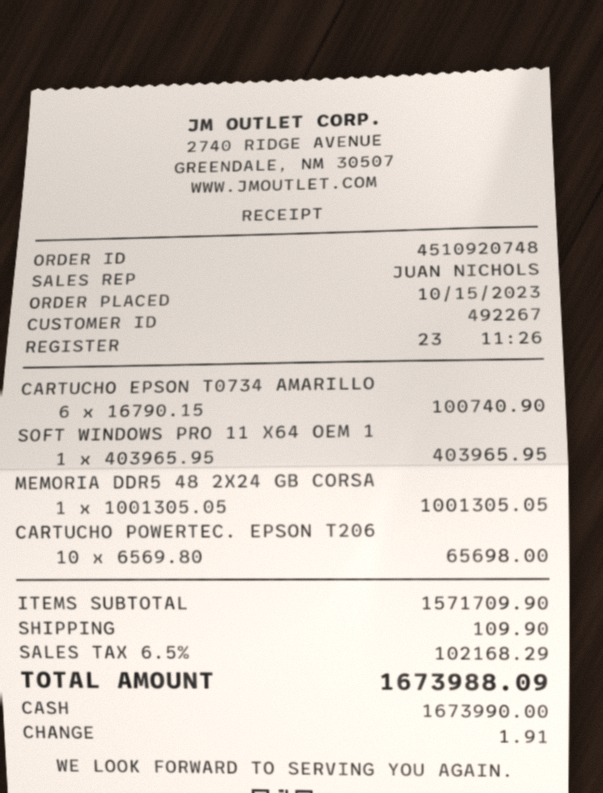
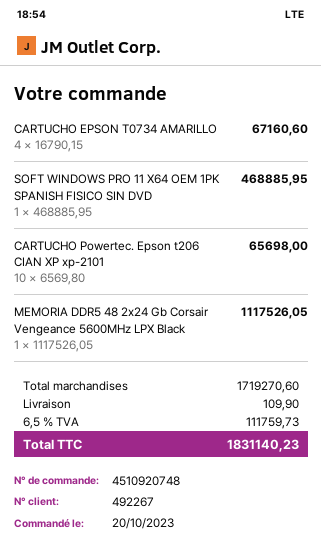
order date: 2023-10-15 -> 2023-10-20
CARTUCHO EPSON T0734 AMARILLO: 6 x 16790.15 = 100740.90 -> 4 x 16790.15 = 67160.60
SOFT WINDOWS PRO 11 X64 OEM 1: 1 x 403965.95 = 403965.95 -> 1 x 468885.95 = 468885.95
MEMORIA DDR5 48 2X24 GB CORSA: 1 x 1001305.05 = 1001305.05 -> 1 x 1117526.05 = 1117526.05
subtotal: 1571709.90 -> 1719270.60
tax: 6.5% = 102168.29 -> 6.5% = 111759.73
total: 1673988.09 -> 1831140.23

